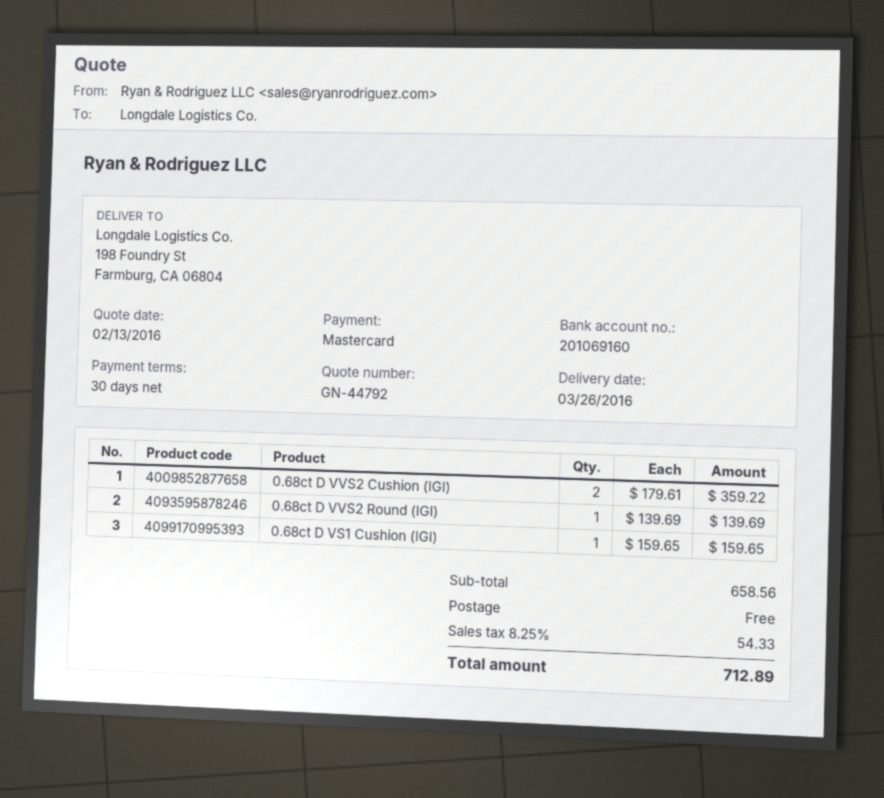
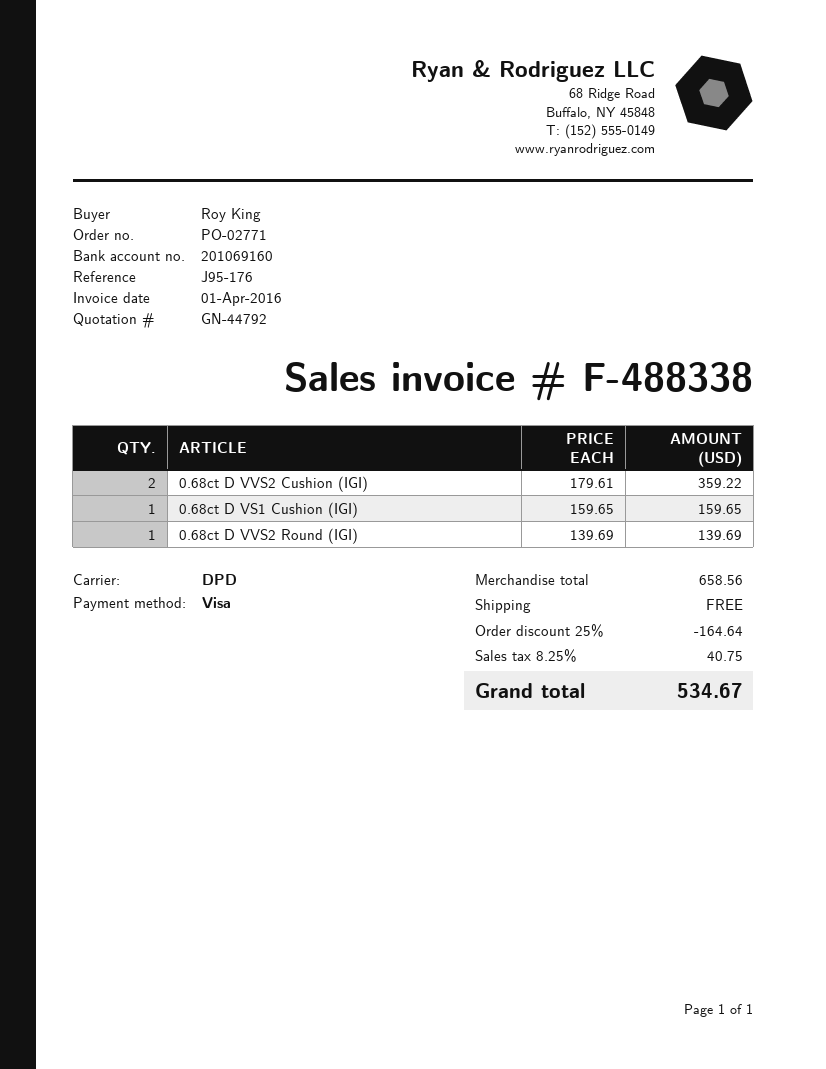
payment method: Mastercard -> Visa
discount: none -> 25% = 164.64
tax: 8.25% = 54.33 -> 8.25% = 40.75
total: 712.89 -> 534.67

